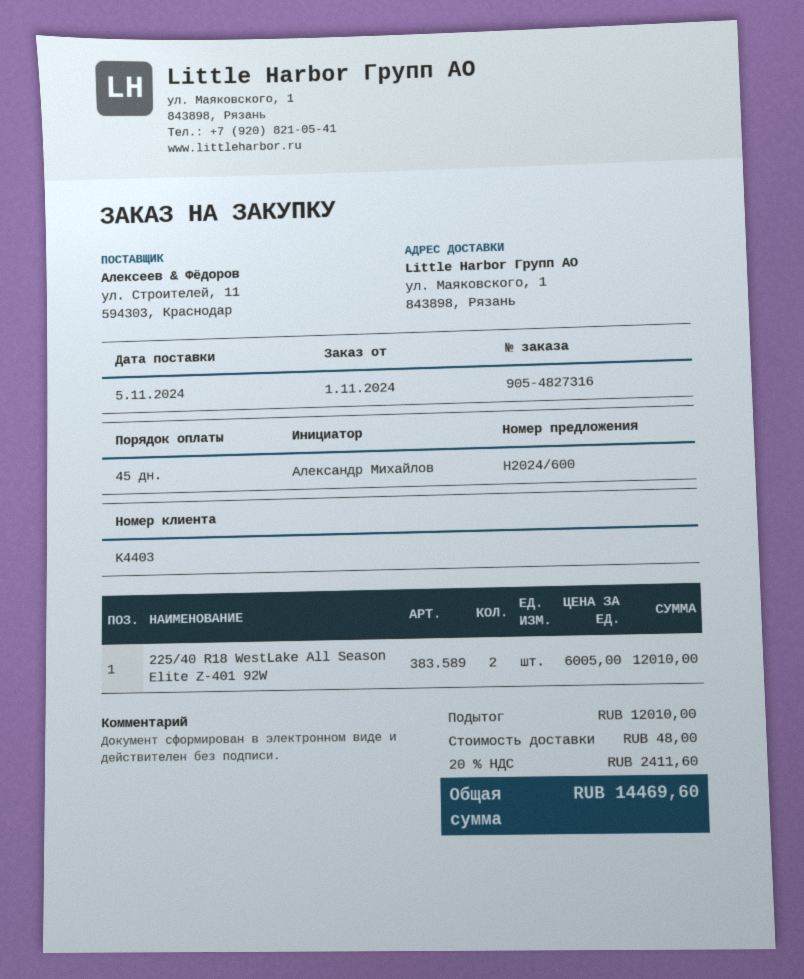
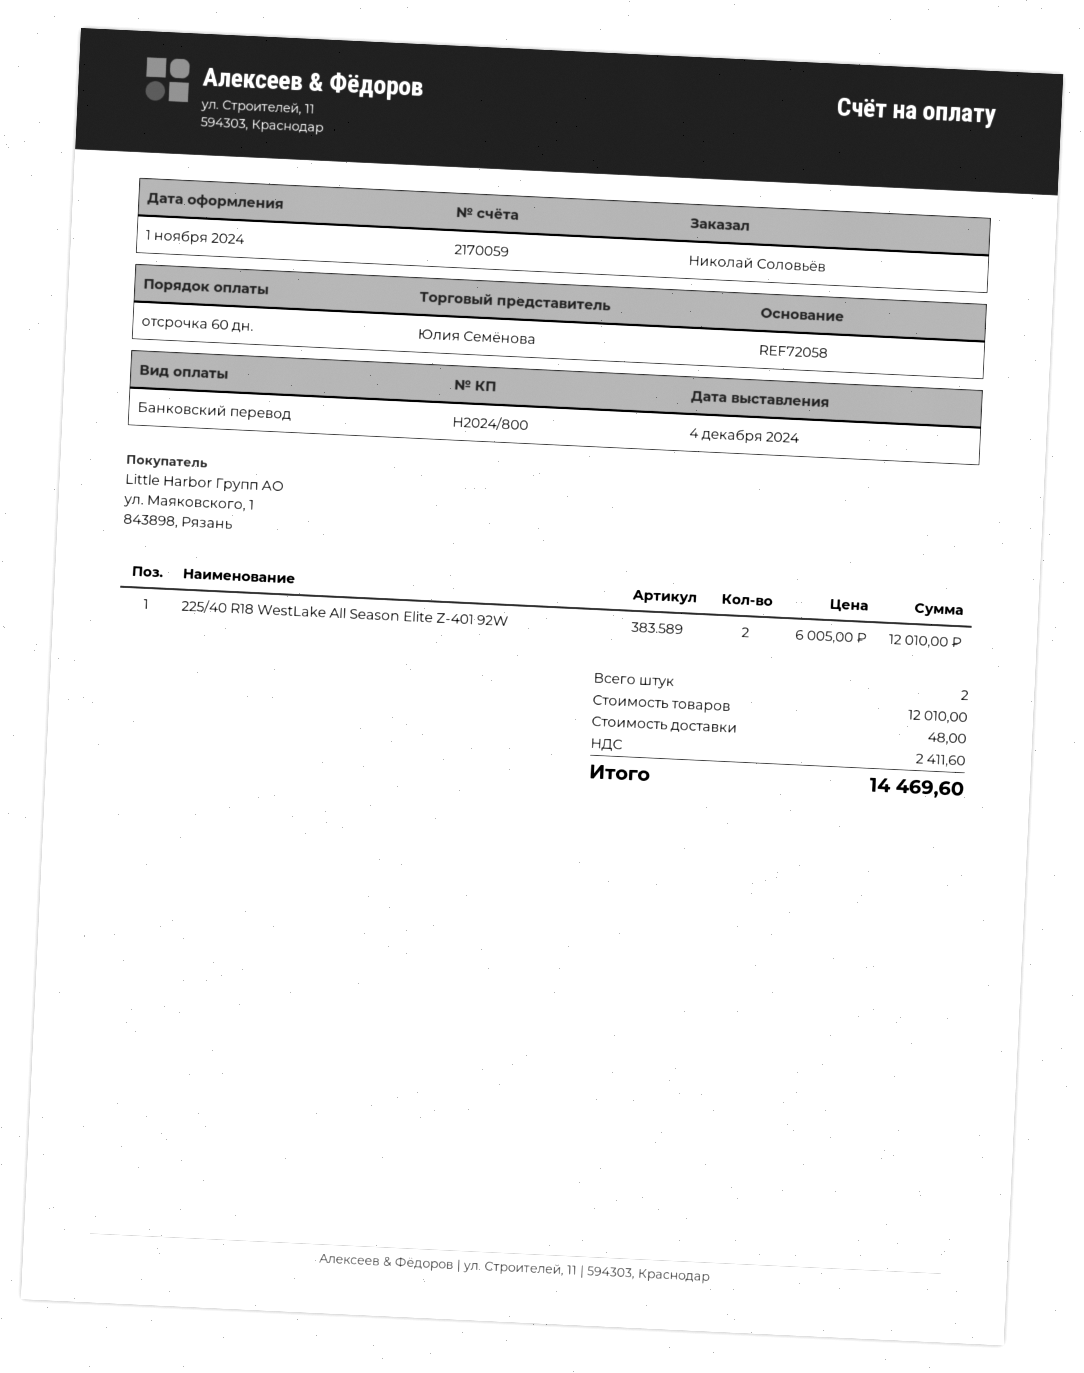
quote number: H2024/600 -> H2024/800
payment terms: 45 days -> 60 days
ordered by: Александр Михайлов -> Николай Соловьёв

